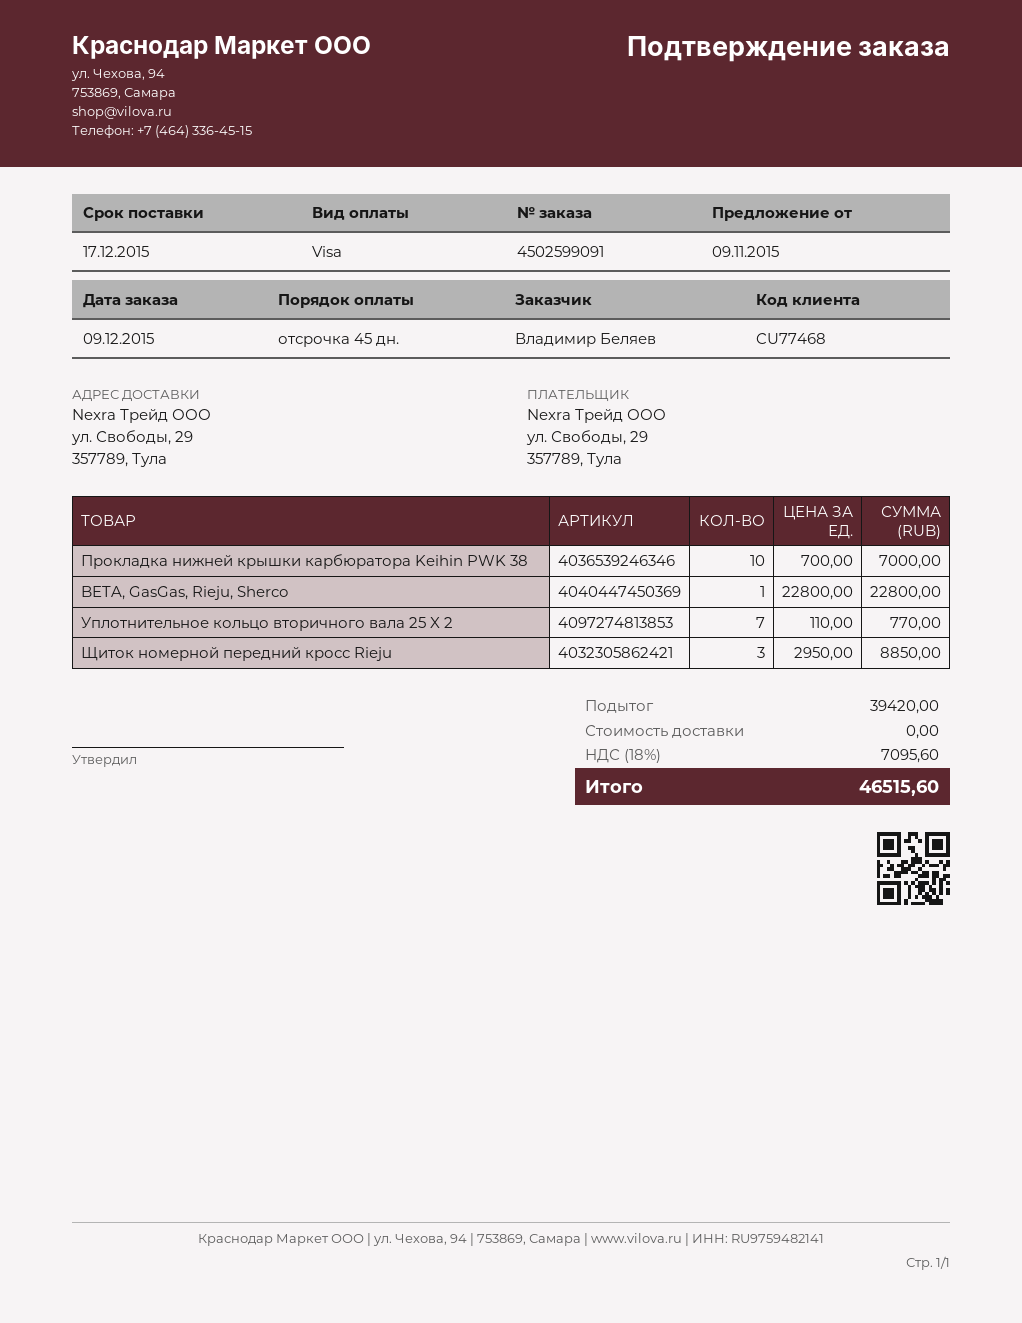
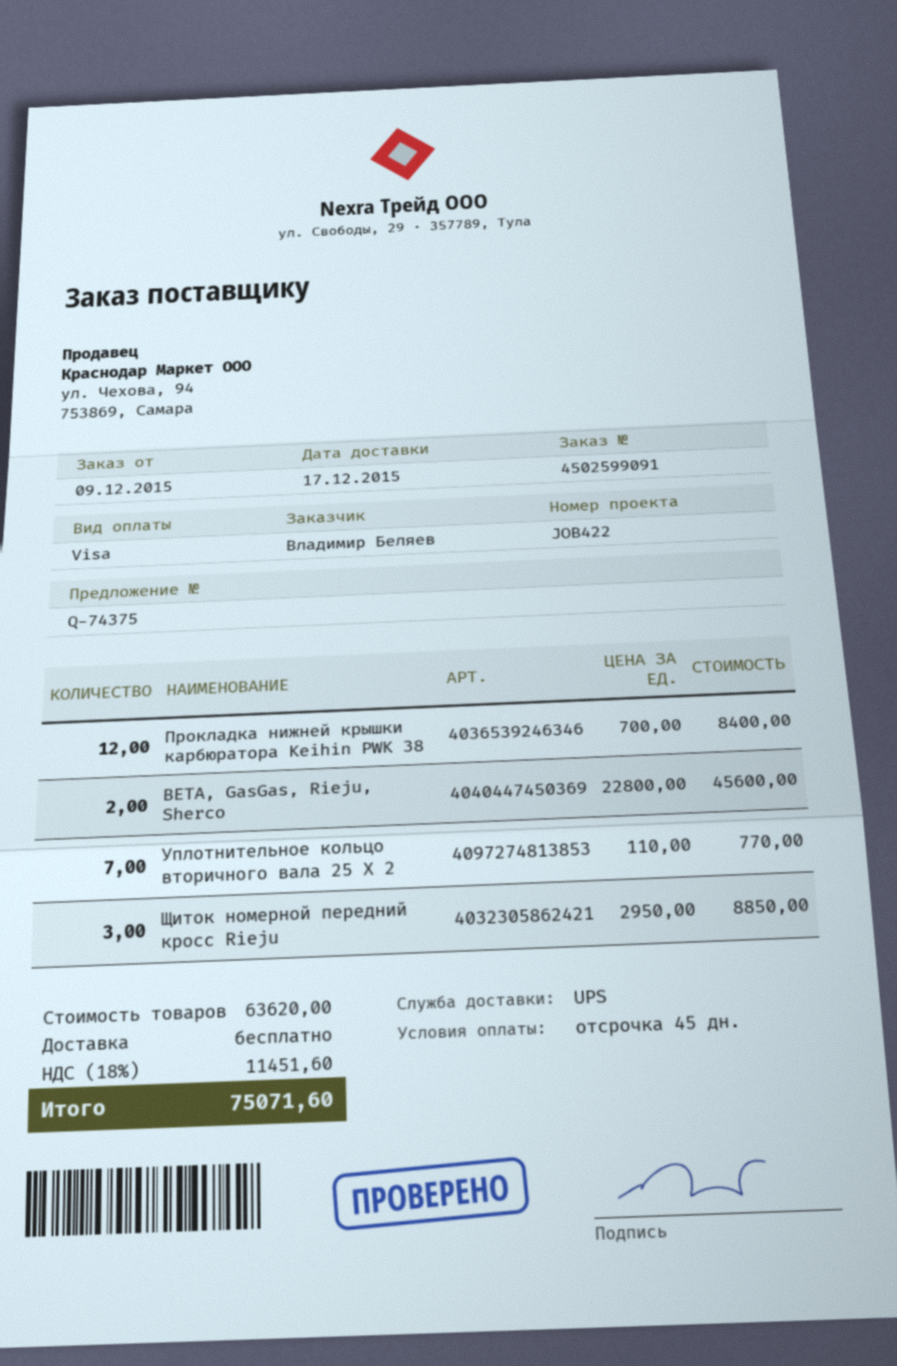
Прокладка нижней крышки карбюратора Keihin PWK 38: 10 x 700.00 = 7000.00 -> 12 x 700.00 = 8400.00
BETA, GasGas, Rieju, Sherco: 1 x 22800.00 = 22800.00 -> 2 x 22800.00 = 45600.00
subtotal: 39420.00 -> 63620.00
tax: 18% = 7095.60 -> 18% = 11451.60
total: 46515.60 -> 75071.60

